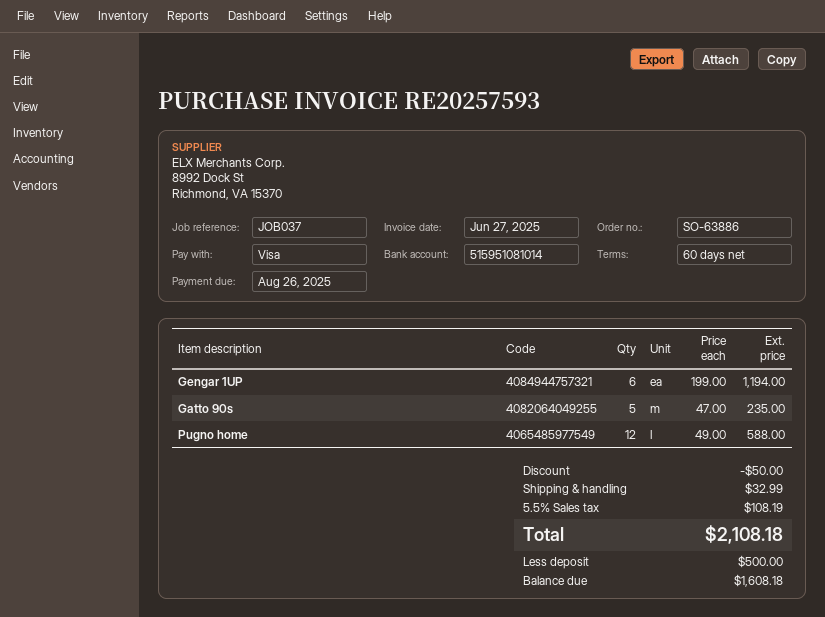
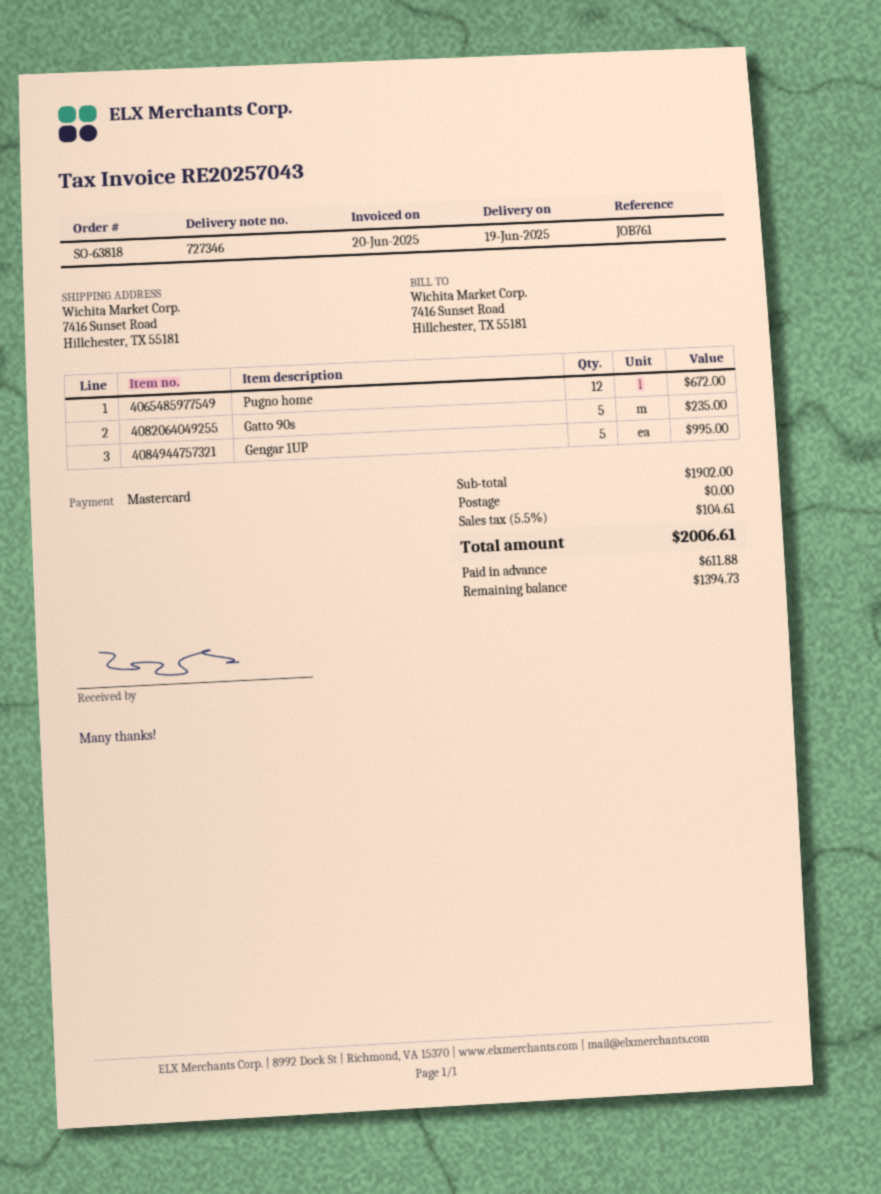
order number: SO-63886 -> SO-63818
invoice number: RE20257593 -> RE20257043
invoice date: 2025-06-27 -> 2025-06-20
reference: JOB037 -> JOB761
payment method: Visa -> Mastercard
Gengar 1UP: 6 for 1194.00 -> 5 for 995.00
Pugno home: 12 for 588.00 -> 12 for 672.00
discount: 50.00 -> none
shipping: 32.99 -> 0.00
tax: 5.5% = 108.19 -> 5.5% = 104.61
total: 2108.18 -> 2006.61
deposit: 500.00 -> 611.88
balance: 1608.18 -> 1394.73

